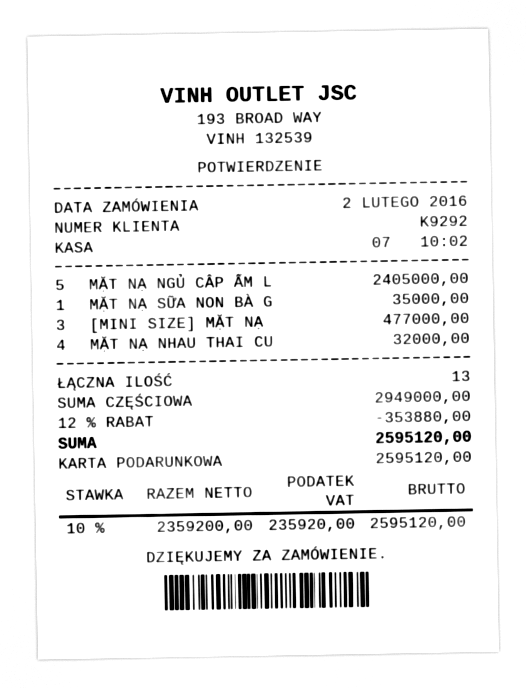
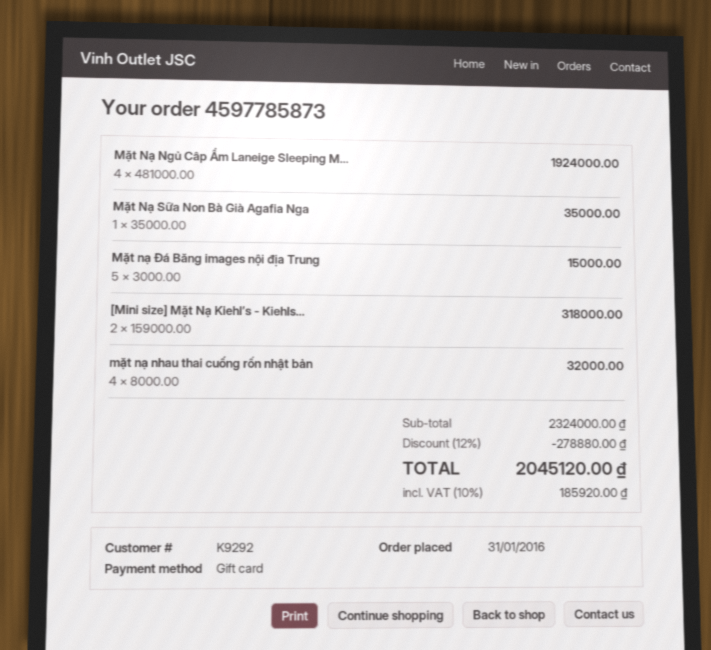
order date: 2016-02-02 -> 2016-01-31
MẶT NẠ NGỦ CÂP ẨM L: 5 for 2405000.00 -> 4 for 1924000.00
[MINI SIZE] MẶT NẠ: 3 for 477000.00 -> 2 for 318000.00
Mặt nạ Đá Băng images nội địa Trung: none -> 5 for 15000.00
subtotal: 2949000.00 -> 2324000.00
discount: 12% = 353880.00 -> 12% = 278880.00
tax: 10% = 235920.00 -> 10% = 185920.00
total: 2595120.00 -> 2045120.00

